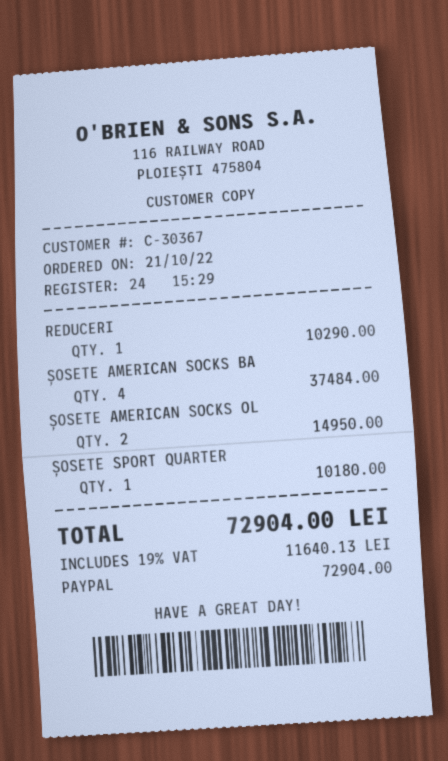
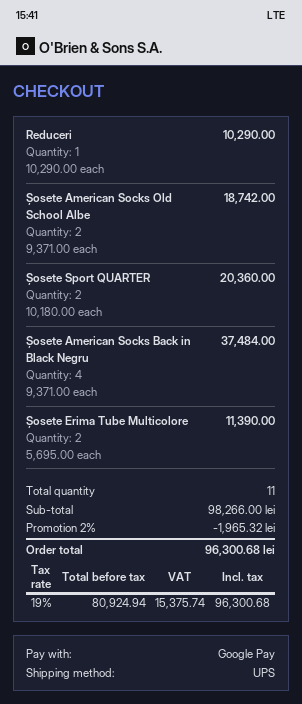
payment method: PayPal -> Google Pay
ȘOSETE AMERICAN SOCKS OL: 2 for 14950.00 -> 2 for 18742.00
ȘOSETE SPORT QUARTER: 1 for 10180.00 -> 2 for 20360.00
Șosete Erima Tube Multicolore: none -> 2 for 11390.00
discount: none -> 2% = 1965.32
tax: 19% = 11640.13 -> 19% = 15375.74
total: 72904.00 -> 96300.68

